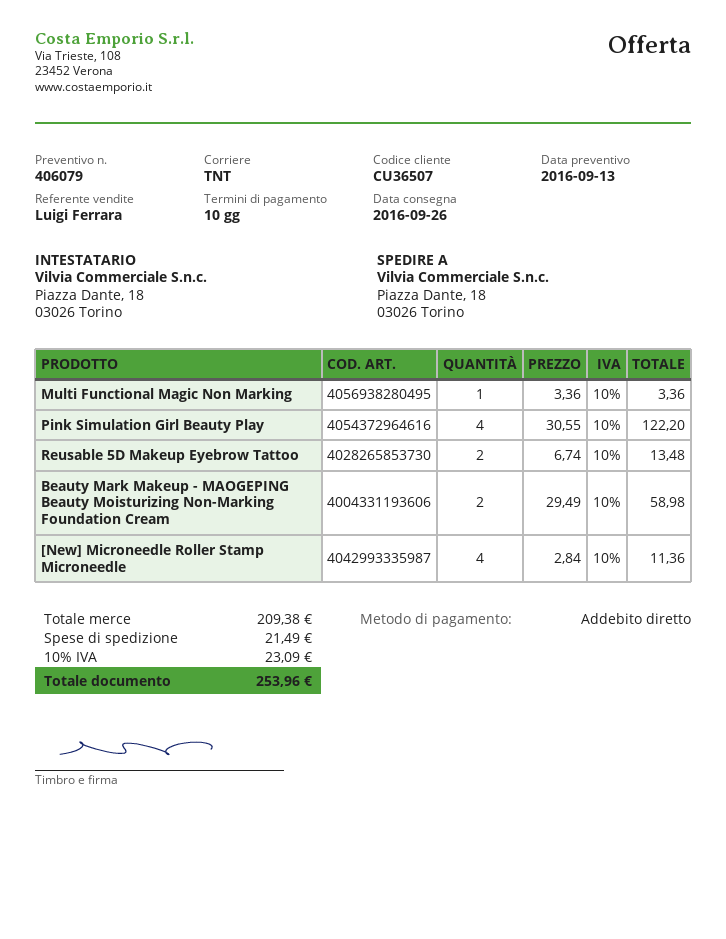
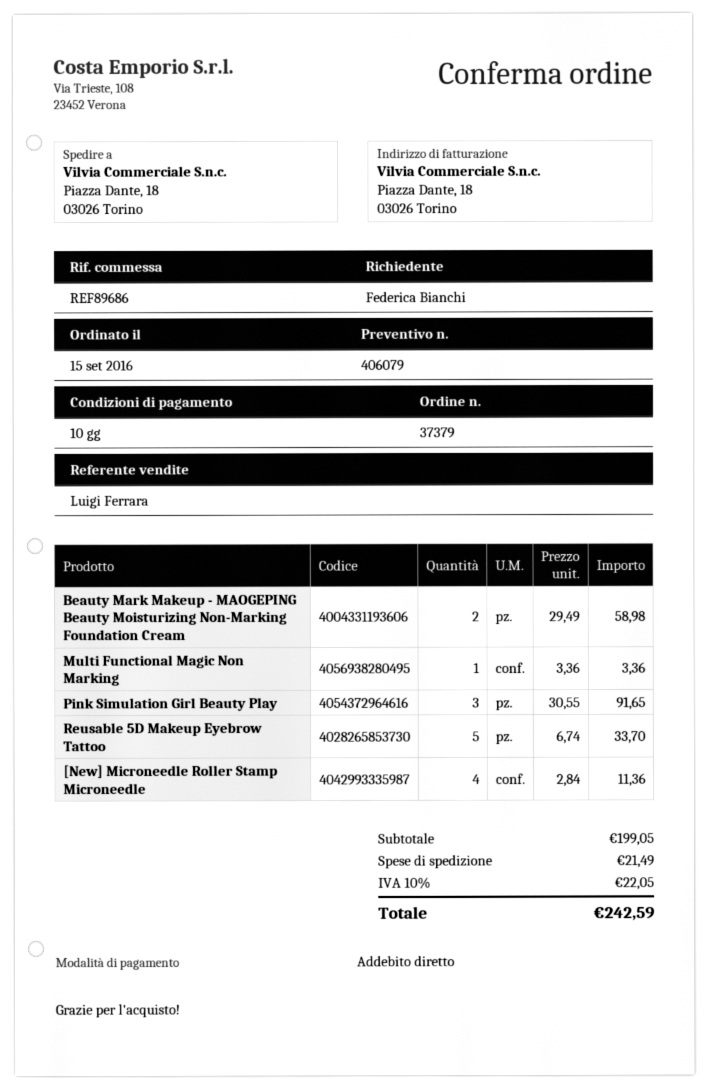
Pink Simulation Girl Beauty Play: 4 x 30.55 = 122.20 -> 3 x 30.55 = 91.65
Reusable 5D Makeup Eyebrow Tattoo: 2 x 6.74 = 13.48 -> 5 x 6.74 = 33.70
subtotal: 209.38 -> 199.05
tax: 10% = 23.09 -> 10% = 22.05
total: 253.96 -> 242.59

